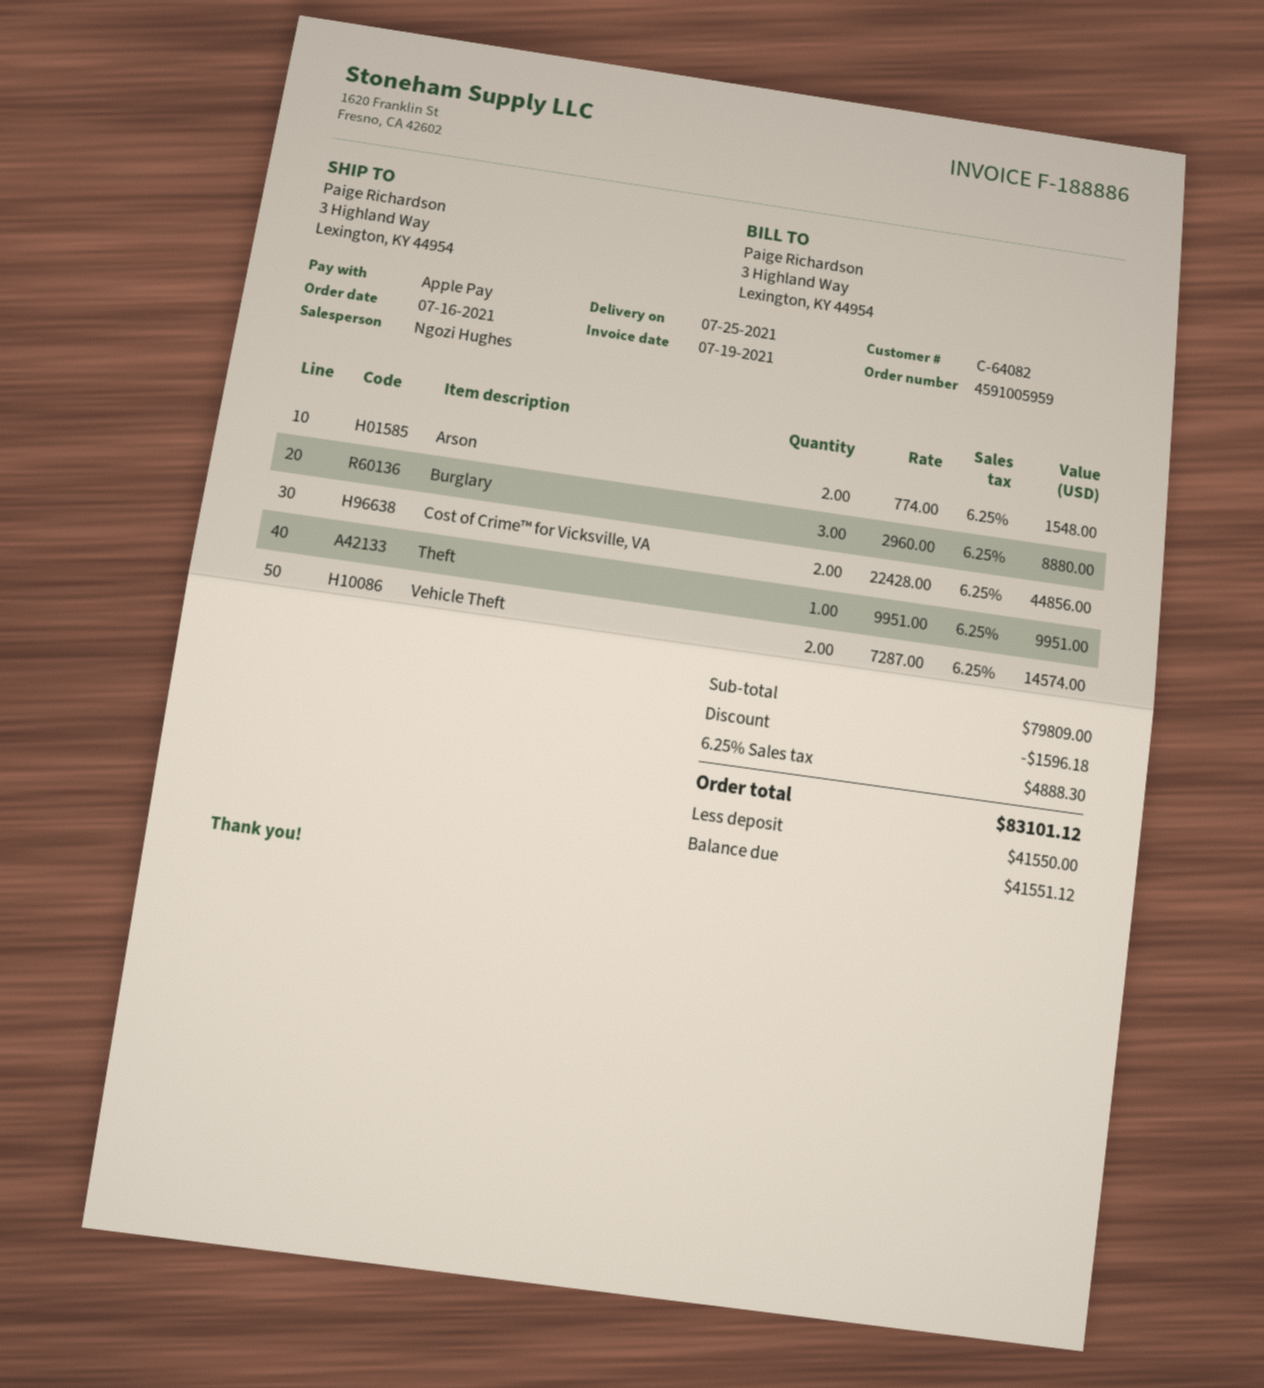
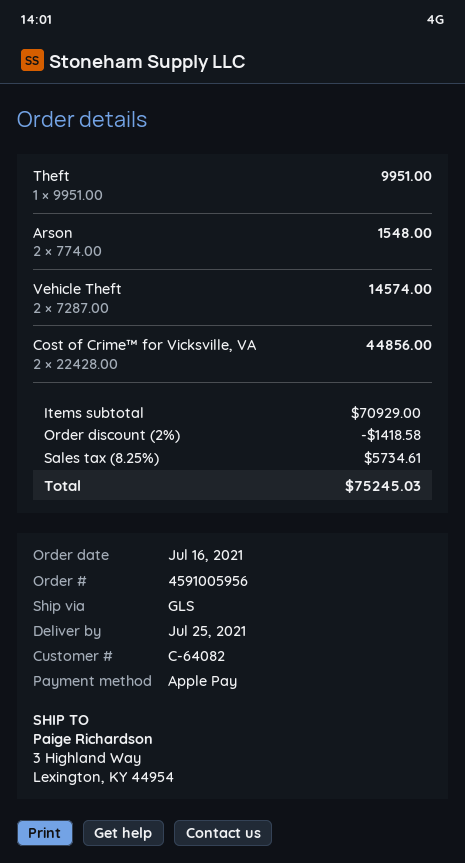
order number: 4591005959 -> 4591005956
Burglary: 3 x 2960.00 = 8880.00 -> none
subtotal: 79809.00 -> 70929.00
discount: 1596.18 -> 1418.58
tax: 6.25% = 4888.30 -> 8.25% = 5734.61
total: 83101.12 -> 75245.03

